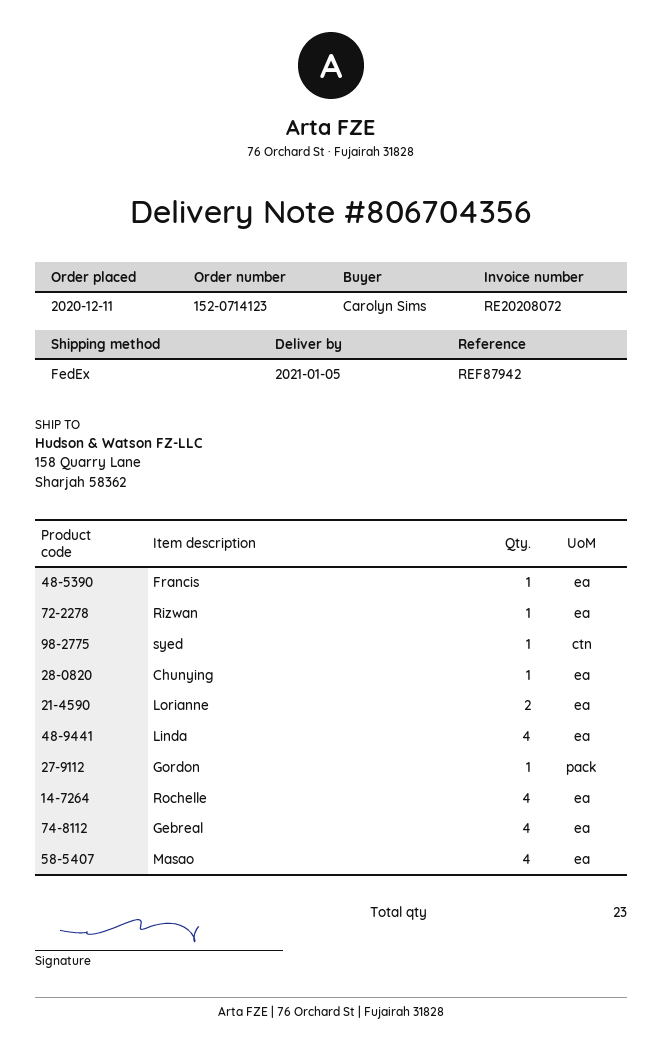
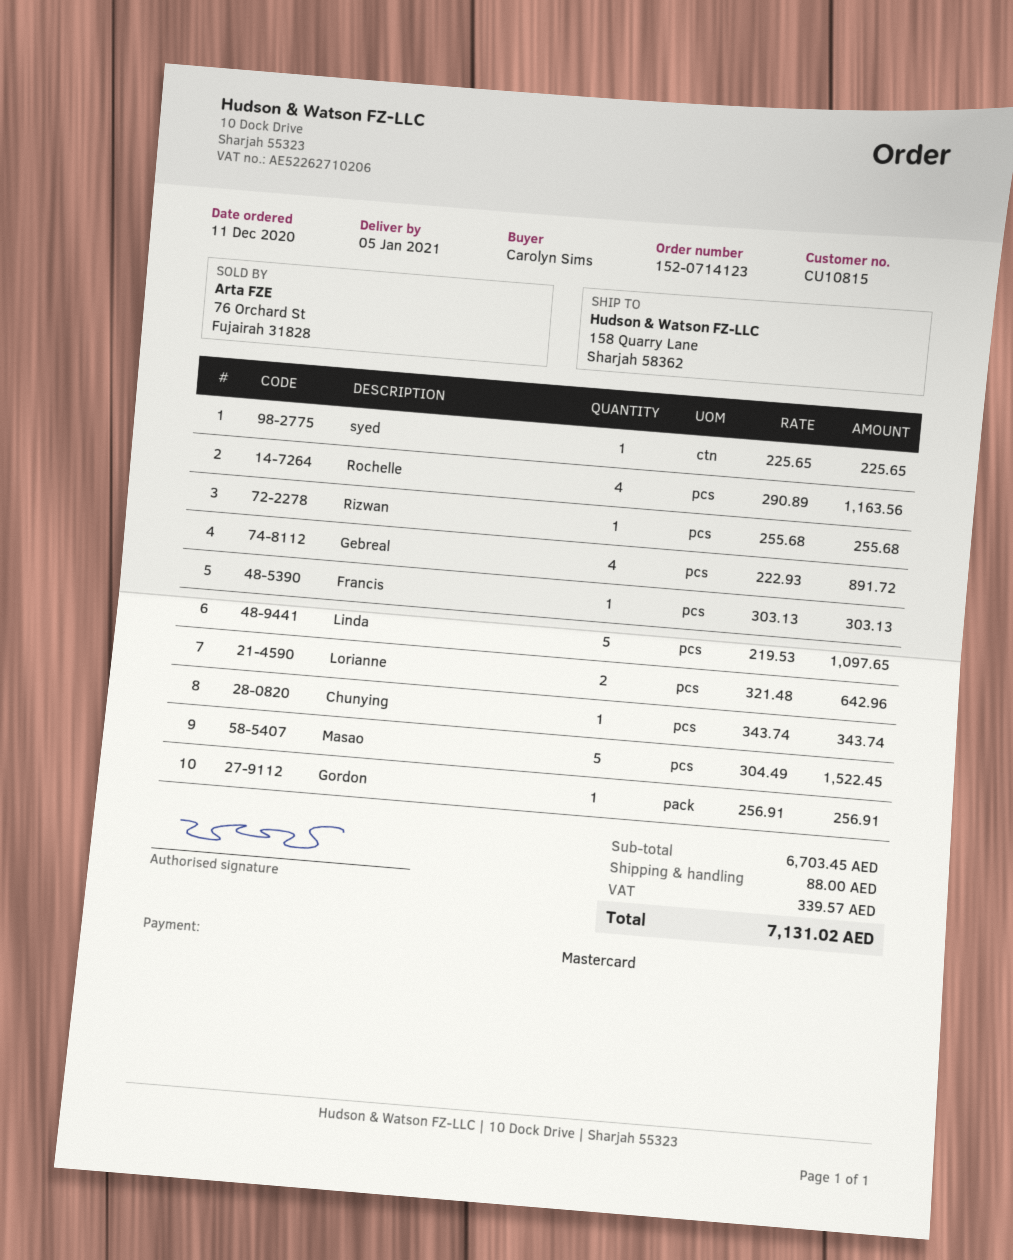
Linda: 4 -> 5
Masao: 4 -> 5

